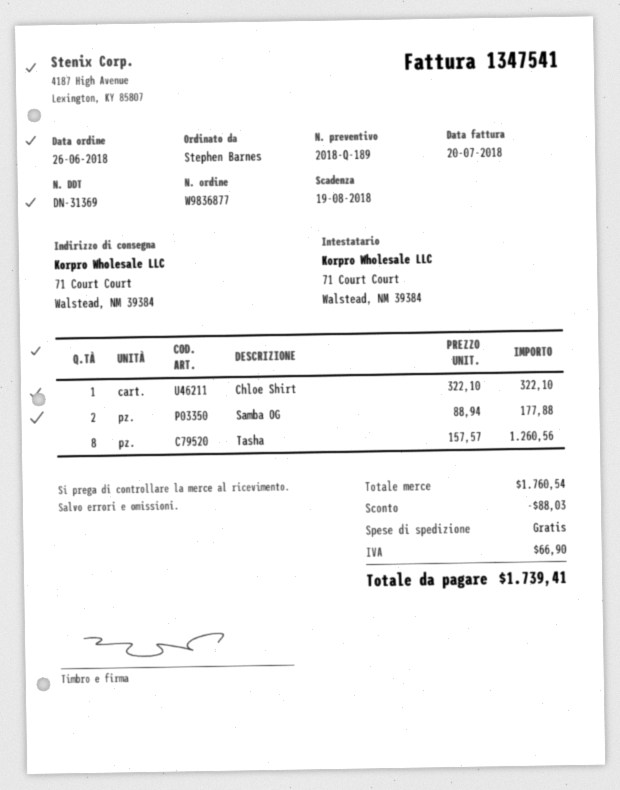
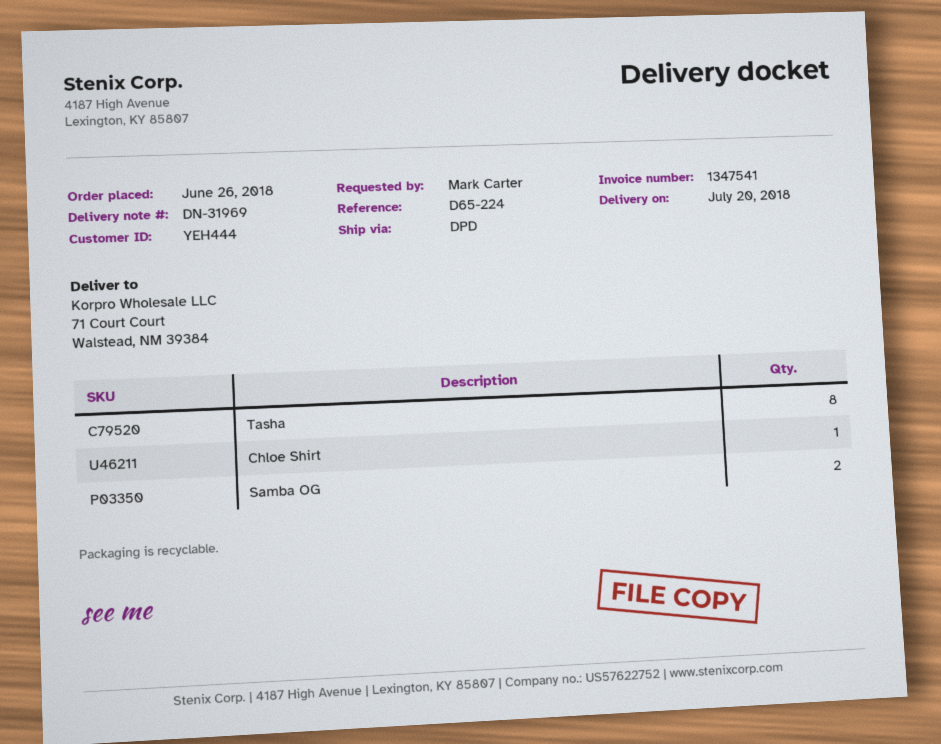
delivery note number: DN-31369 -> DN-31969
ordered by: Stephen Barnes -> Mark Carter

